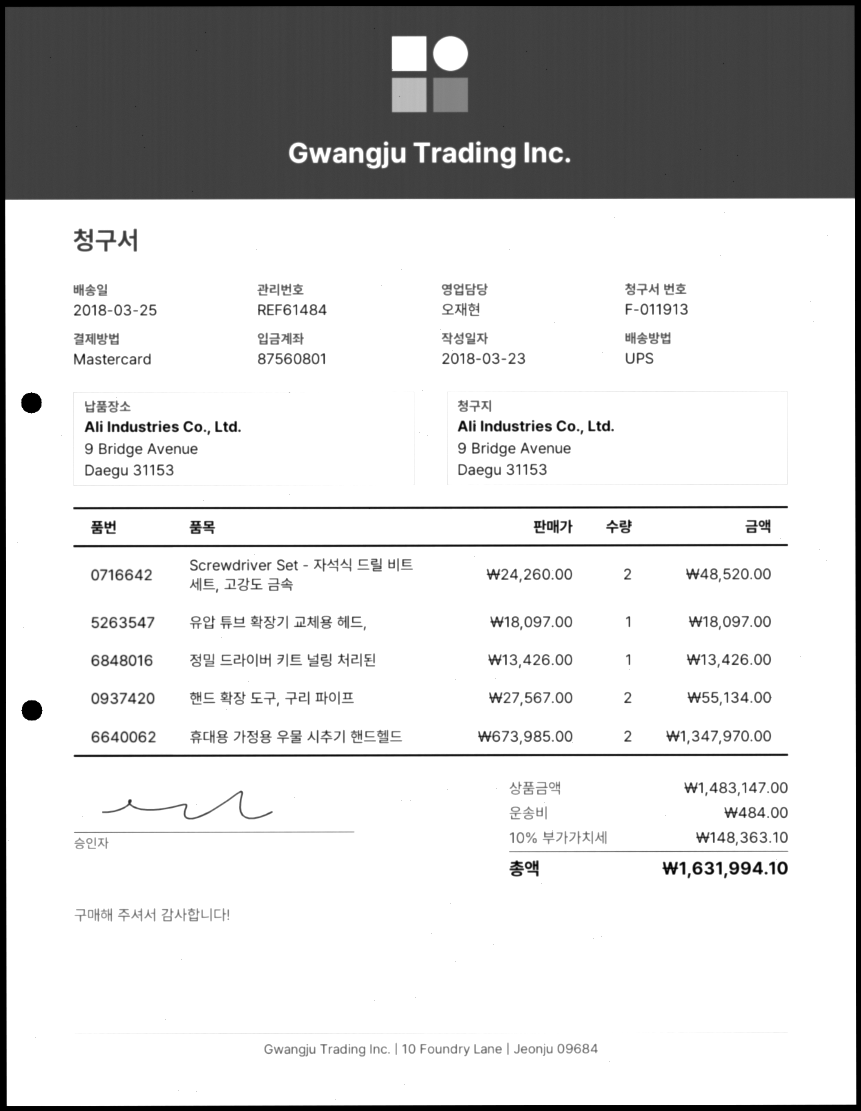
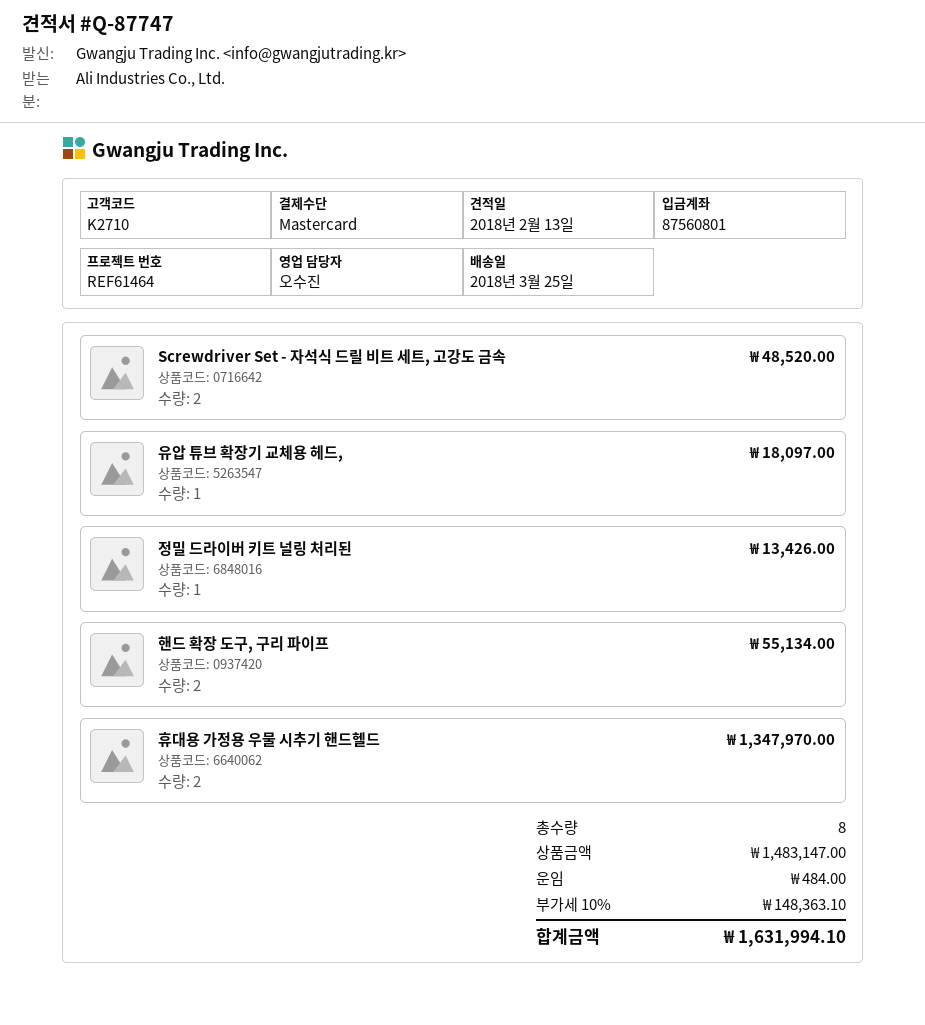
reference: REF61484 -> REF61464
sales rep: 오재현 -> 오수진

